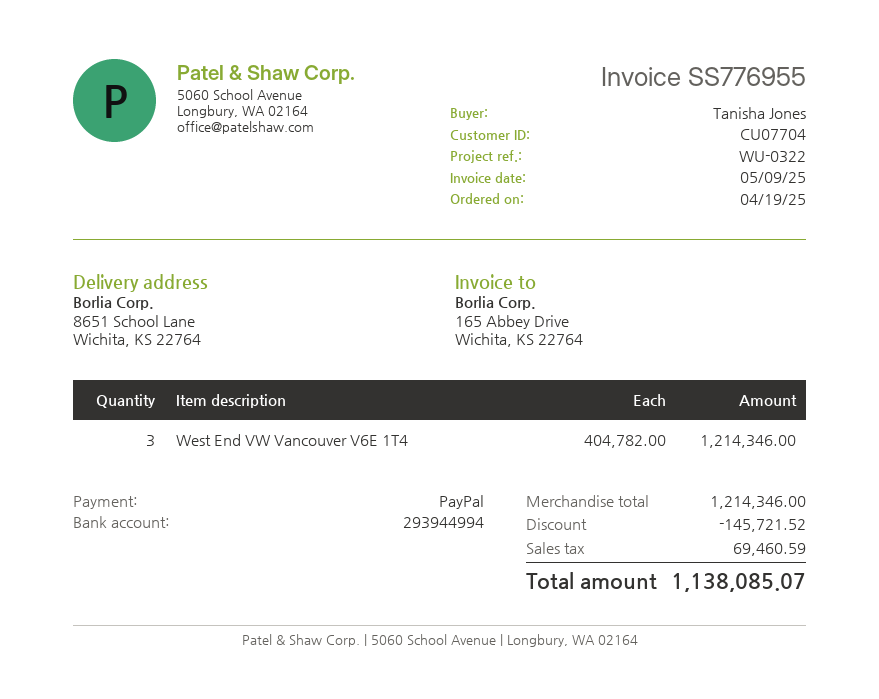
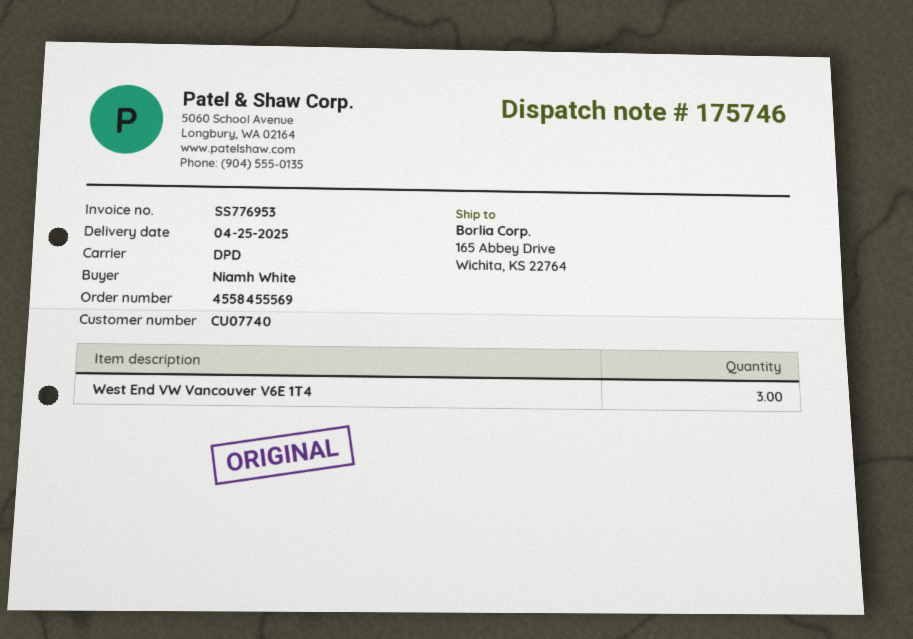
invoice number: SS776955 -> SS776953
customer number: CU07704 -> CU07740
ordered by: Tanisha Jones -> Niamh White
ship to: 8651 School Lane, Wichita, KS 22764 -> 165 Abbey Drive, Wichita, KS 22764

